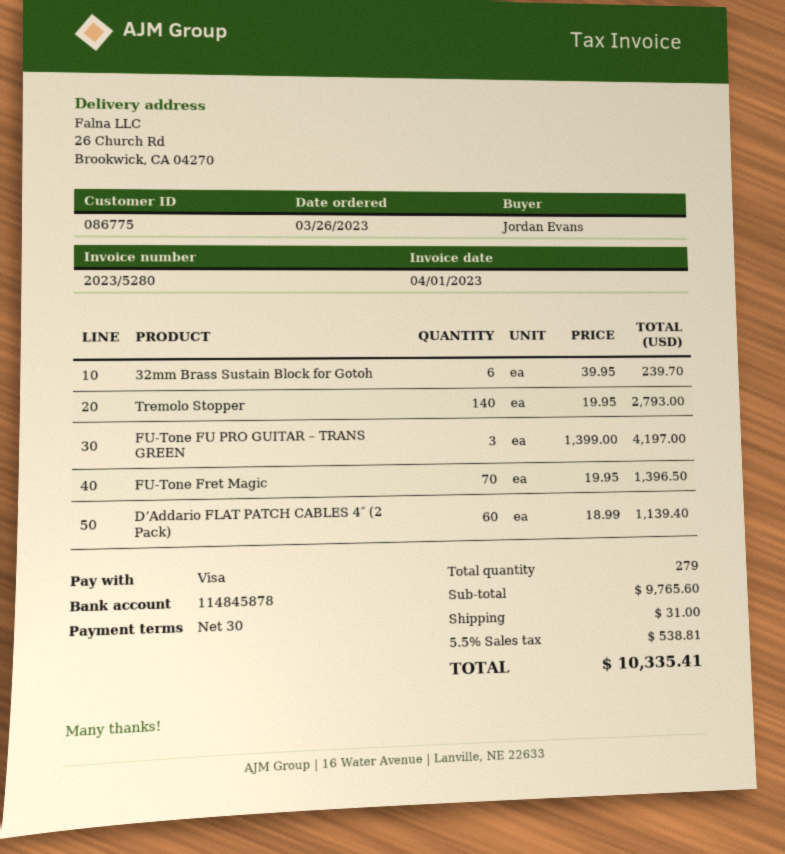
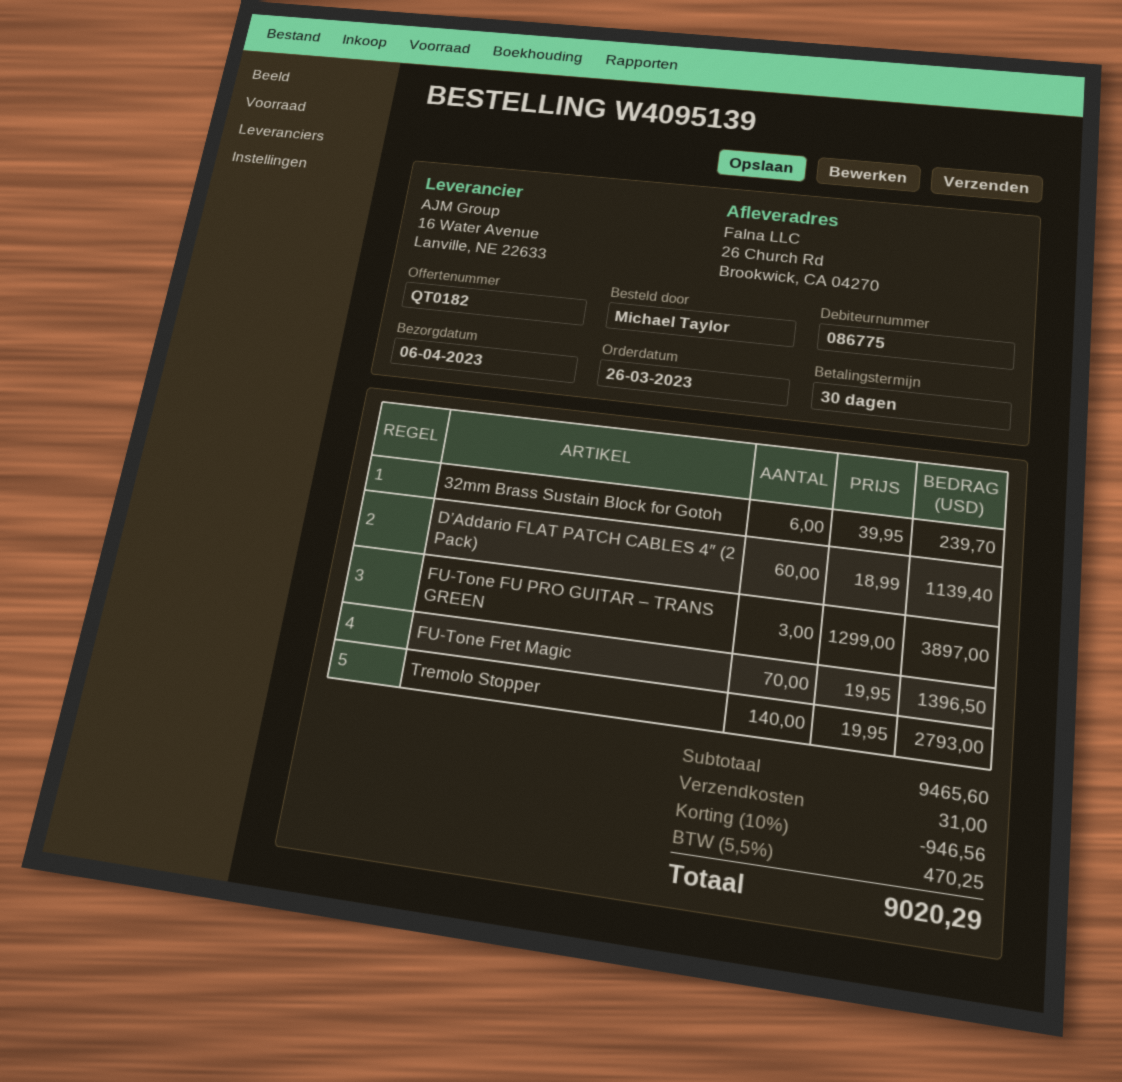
ordered by: Jordan Evans -> Michael Taylor
FU-Tone FU PRO GUITAR – TRANS GREEN: 3 x 1399.00 = 4197.00 -> 3 x 1299.00 = 3897.00
subtotal: 9765.60 -> 9465.60
discount: none -> 10% = 946.56
tax: 5.5% = 538.81 -> 5.5% = 470.25
total: 10335.41 -> 9020.29

